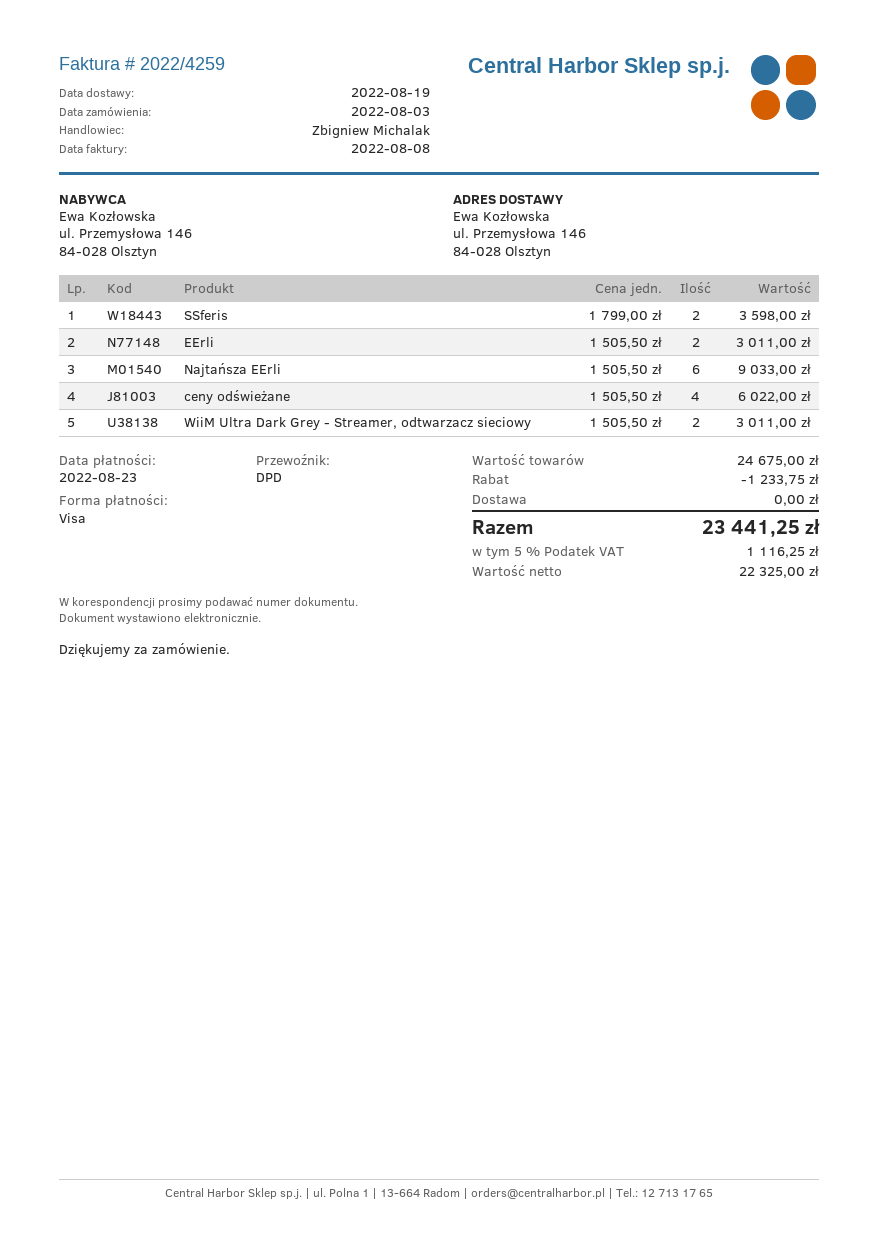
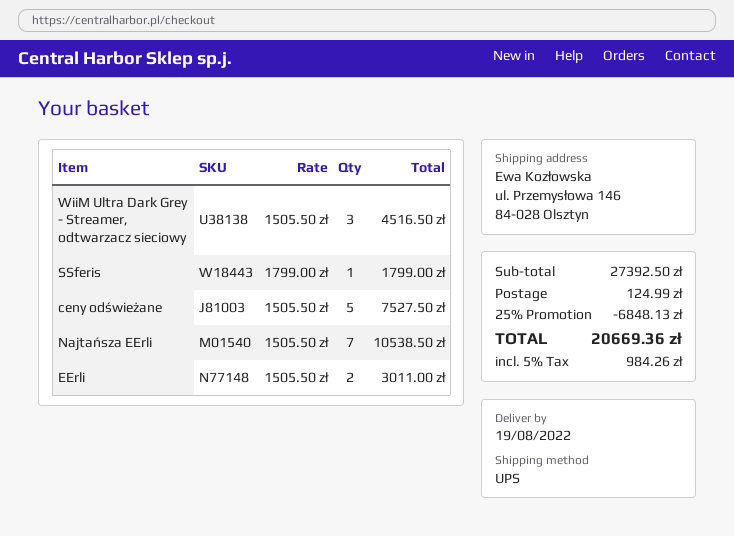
shipping method: DPD -> UPS
SSferis: 2 x 1799.00 = 3598.00 -> 1 x 1799.00 = 1799.00
Najtańsza EErli: 6 x 1505.50 = 9033.00 -> 7 x 1505.50 = 10538.50
ceny odświeżane: 4 x 1505.50 = 6022.00 -> 5 x 1505.50 = 7527.50
WiiM Ultra Dark Grey - Streamer, odtwarzacz sieciowy: 2 x 1505.50 = 3011.00 -> 3 x 1505.50 = 4516.50
subtotal: 24675.00 -> 27392.50
discount: 1233.75 -> 6848.13
shipping: 0.00 -> 124.99
tax: 5% = 1116.25 -> 5% = 984.26
total: 23441.25 -> 20669.36

